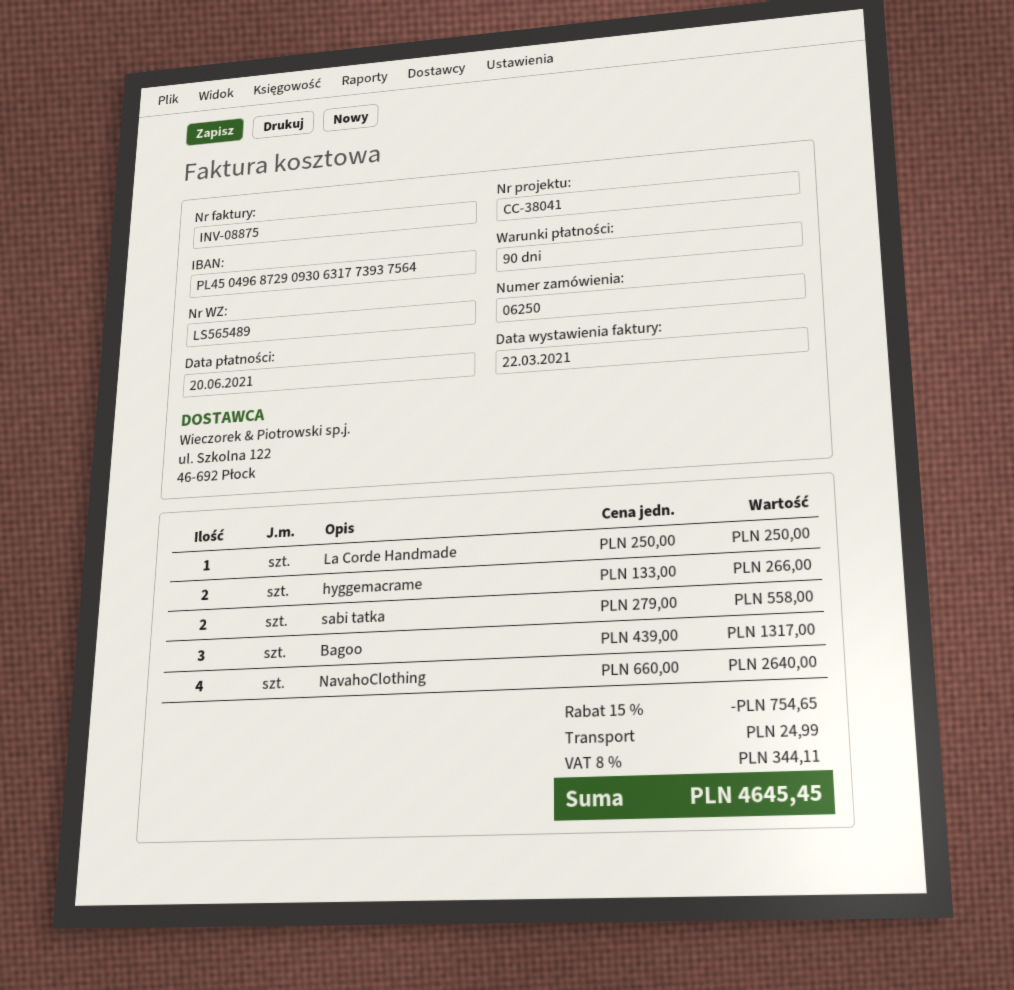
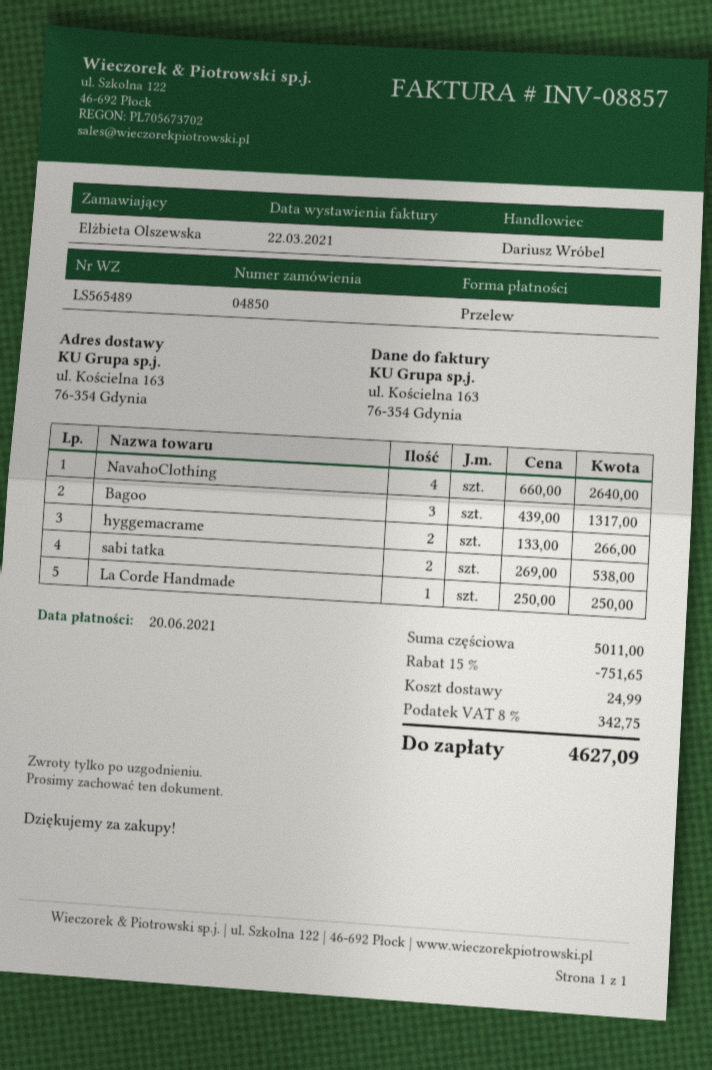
order number: 06250 -> 04850
invoice number: INV-08875 -> INV-08857
sabi tatka: 2 x 279.00 = 558.00 -> 2 x 269.00 = 538.00
discount: 15% = 754.65 -> 15% = 751.65
tax: 8% = 344.11 -> 8% = 342.75
total: 4645.45 -> 4627.09

